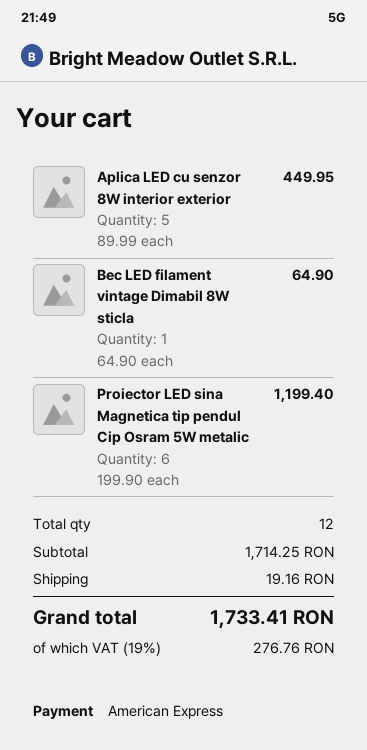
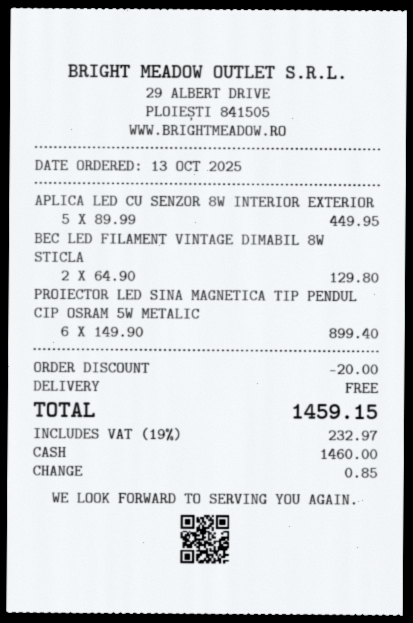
payment method: American Express -> cash
Bec LED filament vintage Dimabil 8W sticla: 1 x 64.90 = 64.90 -> 2 x 64.90 = 129.80
Proiector LED sina Magnetica tip pendul Cip Osram 5W metalic: 6 x 199.90 = 1199.40 -> 6 x 149.90 = 899.40
discount: none -> 20.00
shipping: 19.16 -> 0.00
tax: 19% = 276.76 -> 19% = 232.97
total: 1733.41 -> 1459.15

